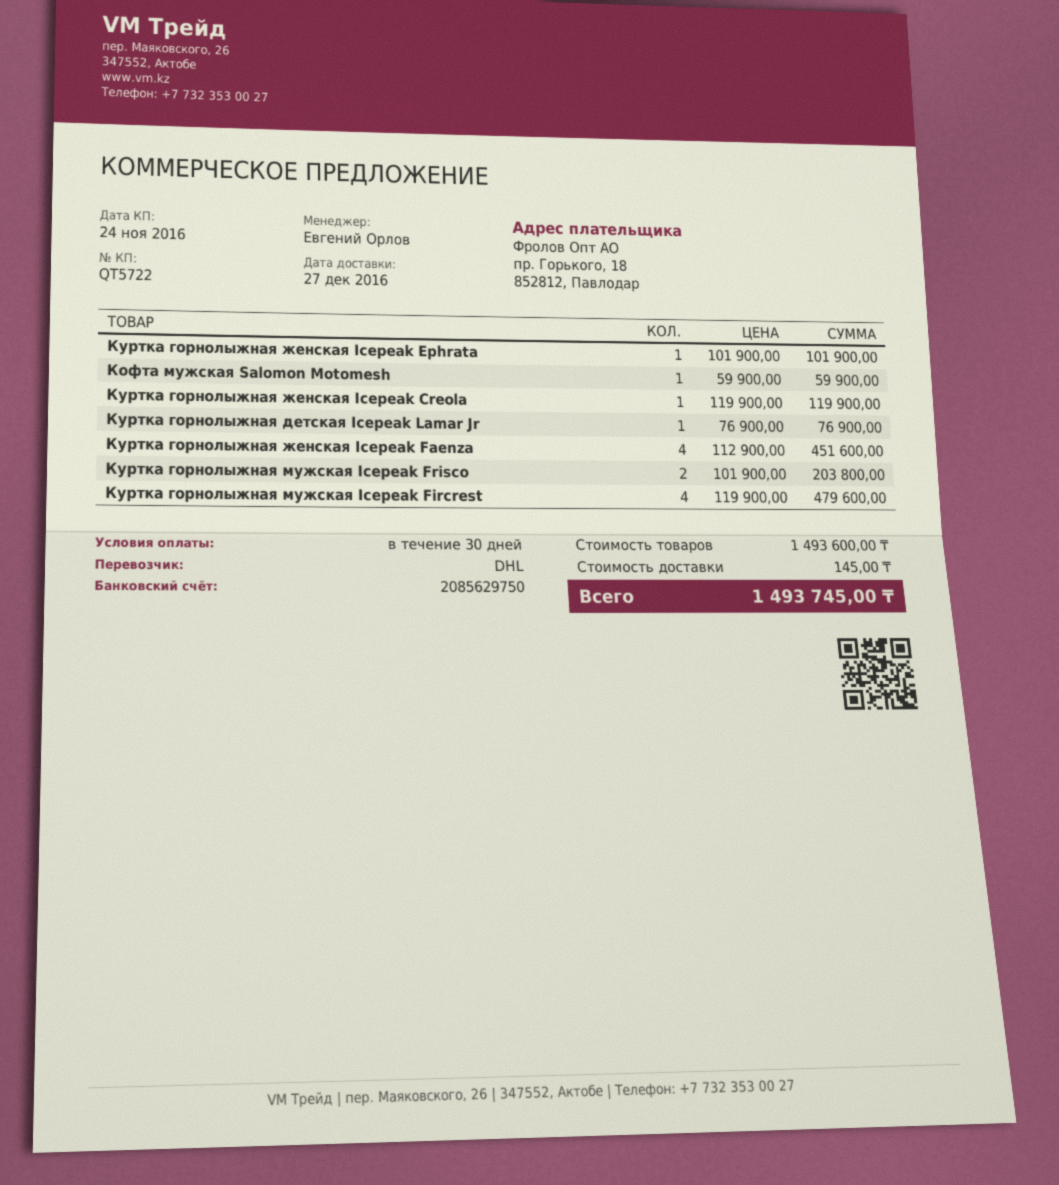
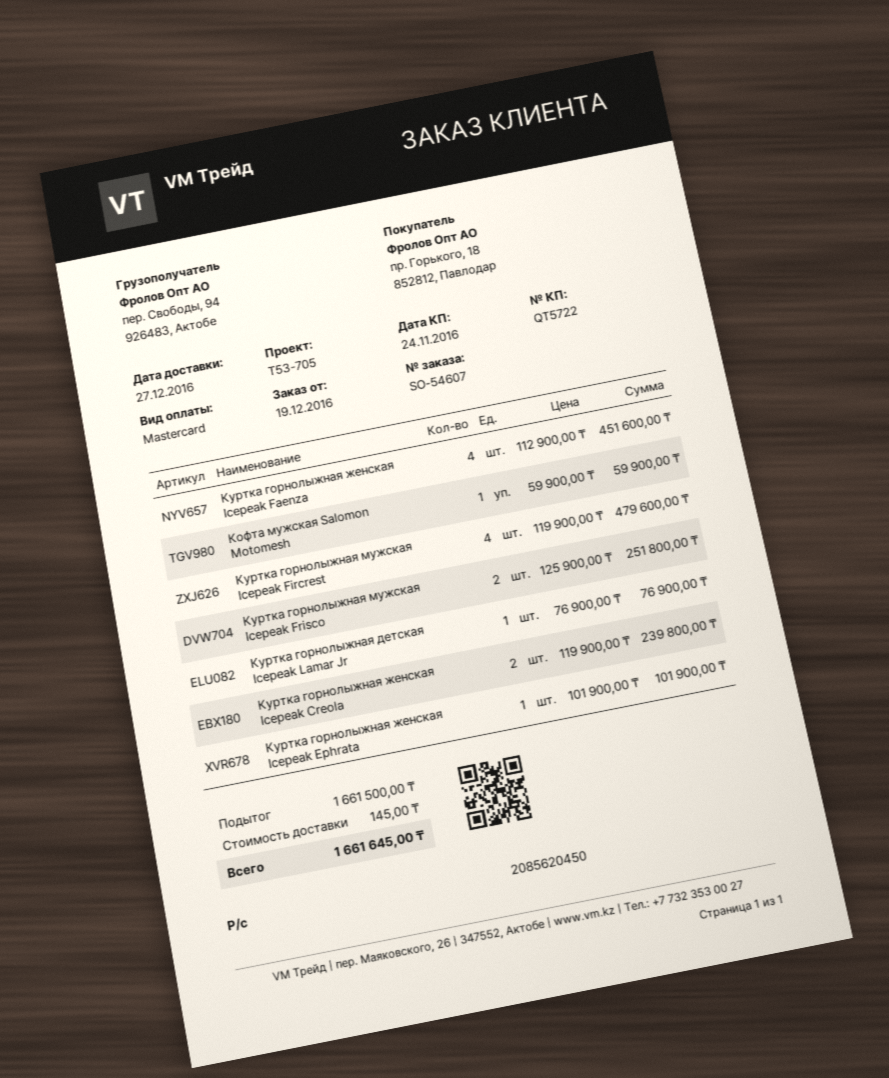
bank account: 2085629750 -> 2085620450
Куртка горнолыжная женская Icepeak Creola: 1 x 119900.00 = 119900.00 -> 2 x 119900.00 = 239800.00
Куртка горнолыжная мужская Icepeak Frisco: 2 x 101900.00 = 203800.00 -> 2 x 125900.00 = 251800.00
subtotal: 1493600.00 -> 1661500.00
total: 1493745.00 -> 1661645.00

